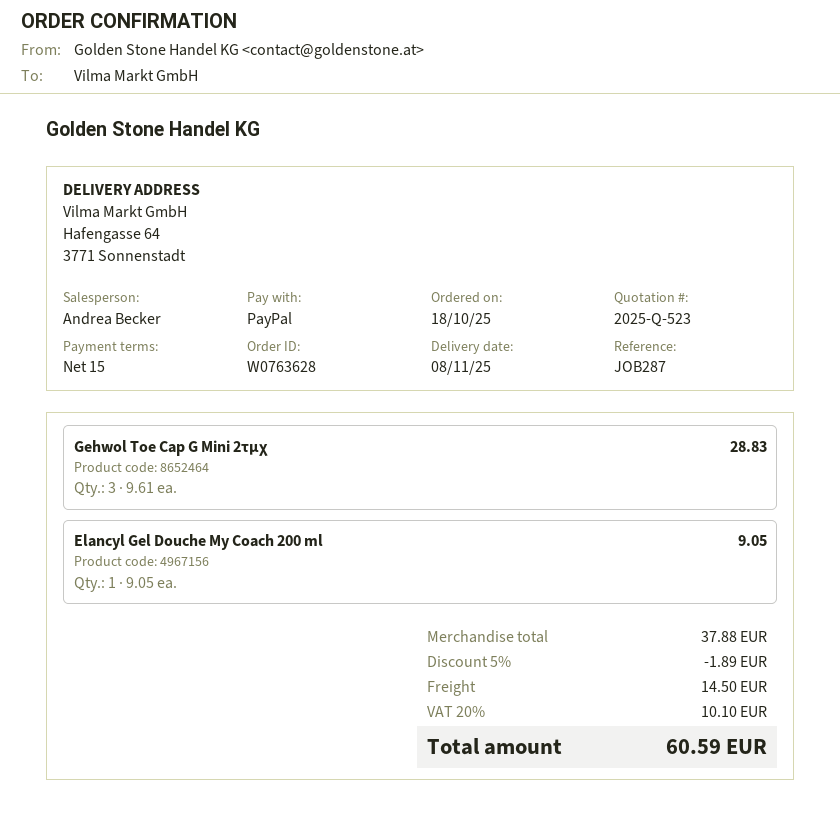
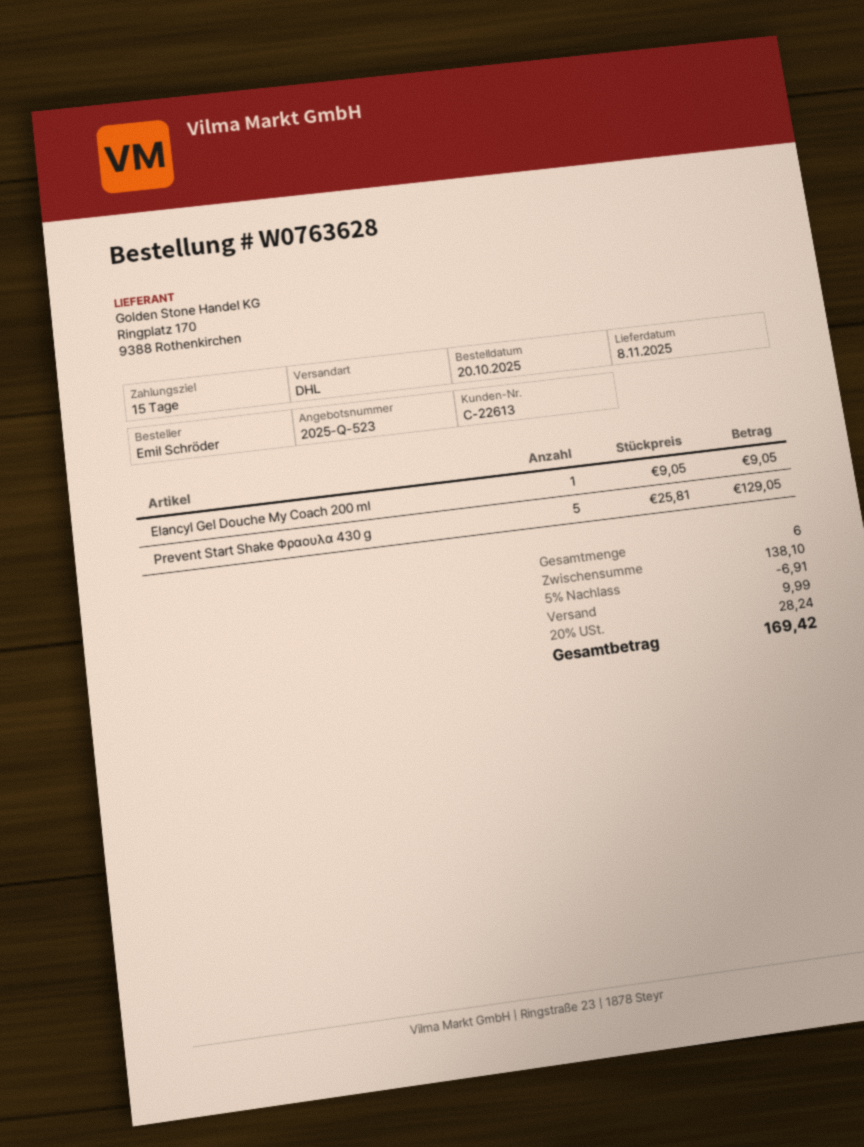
order date: 2025-10-18 -> 2025-10-20
Gehwol Toe Cap G Mini 2τμχ: 3 x 9.61 = 28.83 -> none
Prevent Start Shake Φραουλα 430 g: none -> 5 x 25.81 = 129.05
subtotal: 37.88 -> 138.10
discount: 5% = 1.89 -> 5% = 6.91
shipping: 14.50 -> 9.99
tax: 20% = 10.10 -> 20% = 28.24
total: 60.59 -> 169.42

